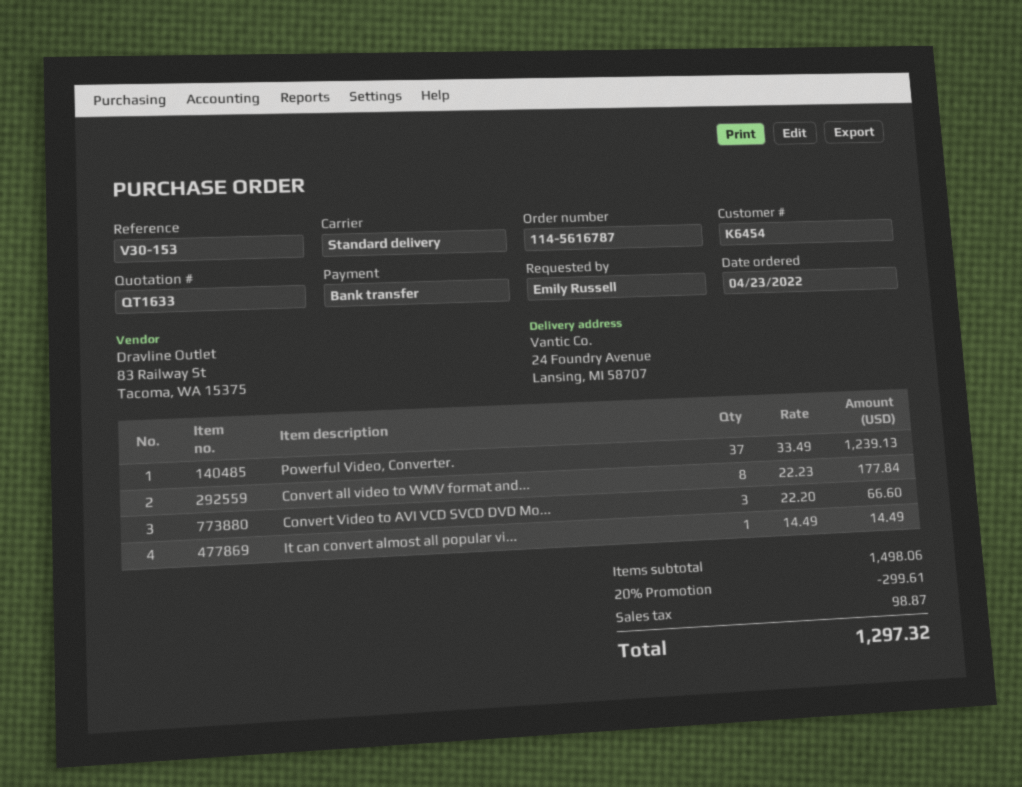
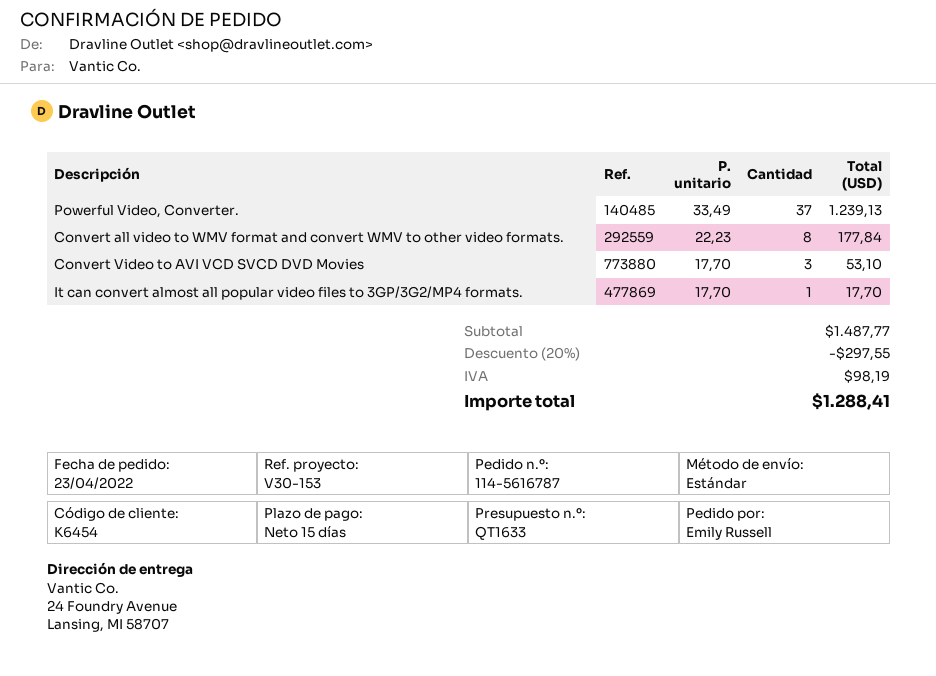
Convert Video to AVI VCD SVCD DVD Mo...: 3 x 22.20 = 66.60 -> 3 x 17.70 = 53.10
It can convert almost all popular vi...: 1 x 14.49 = 14.49 -> 1 x 17.70 = 17.70
subtotal: 1498.06 -> 1487.77
discount: 20% = 299.61 -> 20% = 297.55
tax: 98.87 -> 98.19
total: 1297.32 -> 1288.41

